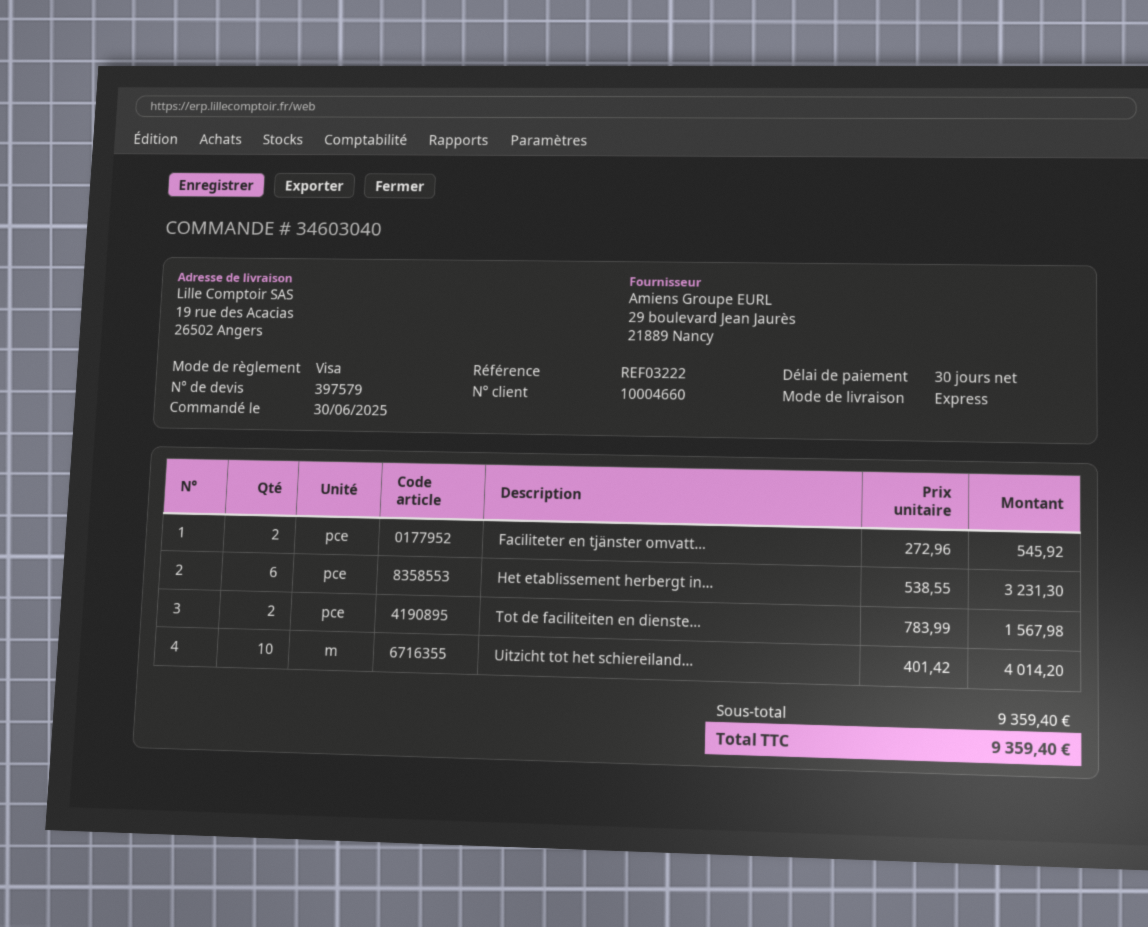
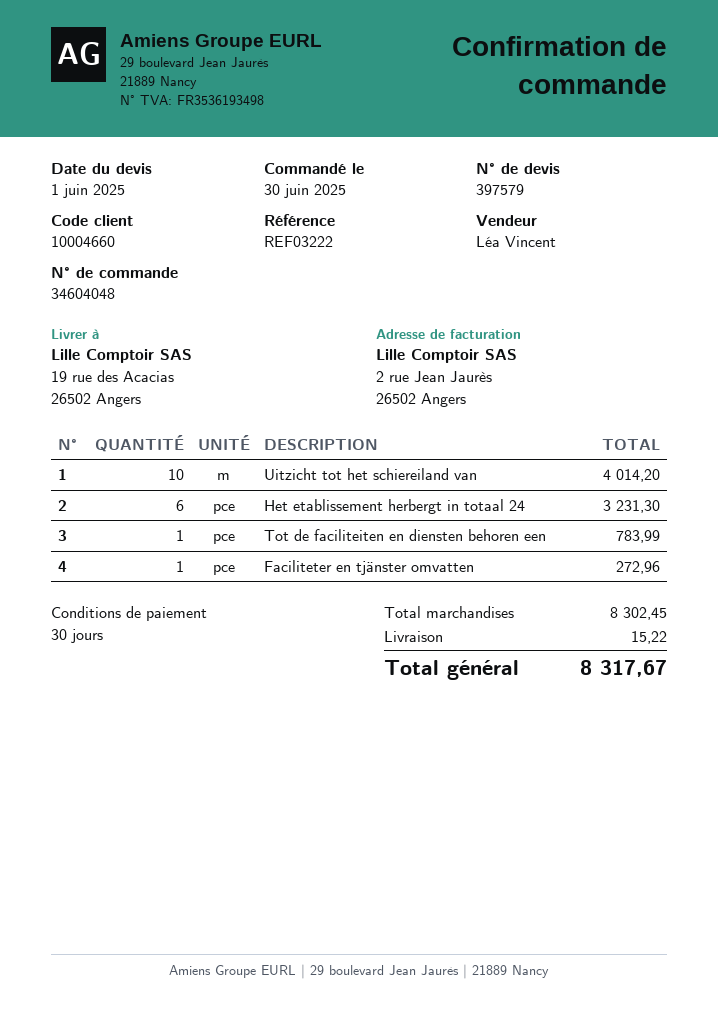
order number: 34603040 -> 34604048
Faciliteter en tjänster omvatt...: 2 for 545.92 -> 1 for 272.96
Tot de faciliteiten en dienste...: 2 for 1567.98 -> 1 for 783.99
subtotal: 9359.40 -> 8302.45
shipping: none -> 15.22
total: 9359.40 -> 8317.67

